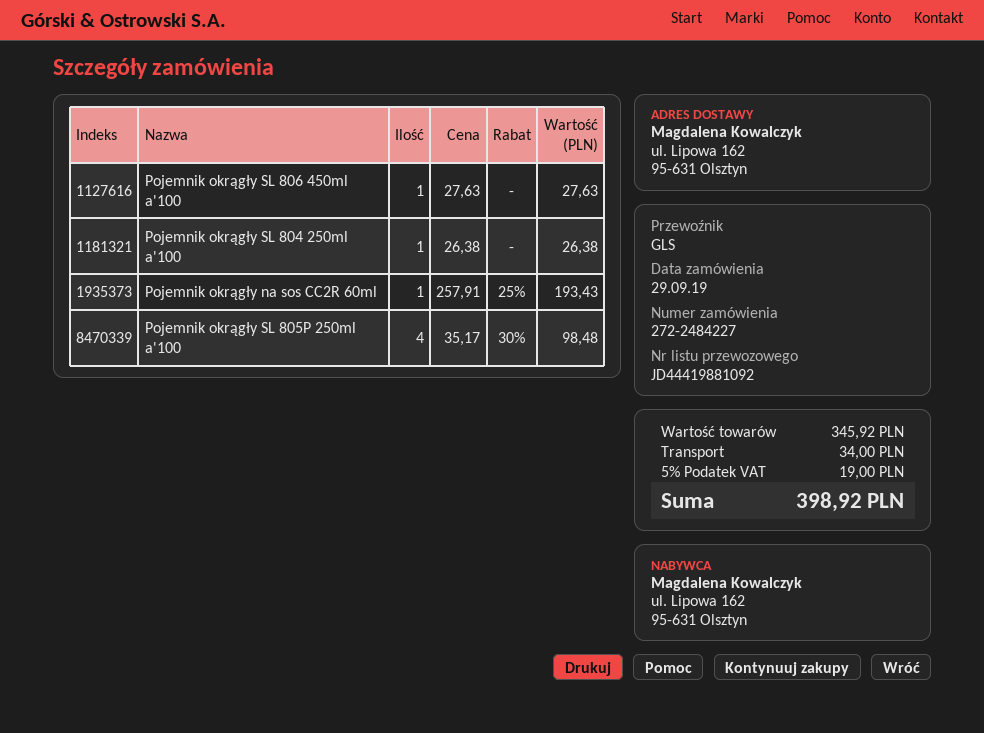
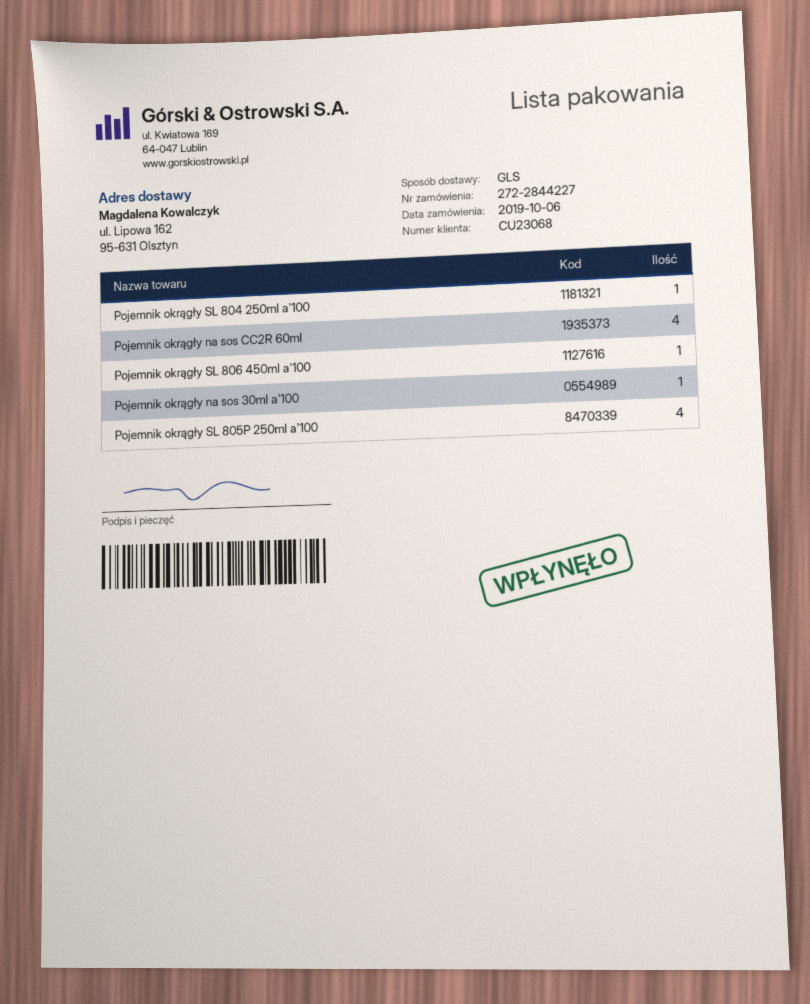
order number: 272-2484227 -> 272-2844227
order date: 2019-09-29 -> 2019-10-06
Pojemnik okrągły na sos CC2R 60ml: 1 -> 4
Pojemnik okrągły na sos 30ml a'100: none -> 1

